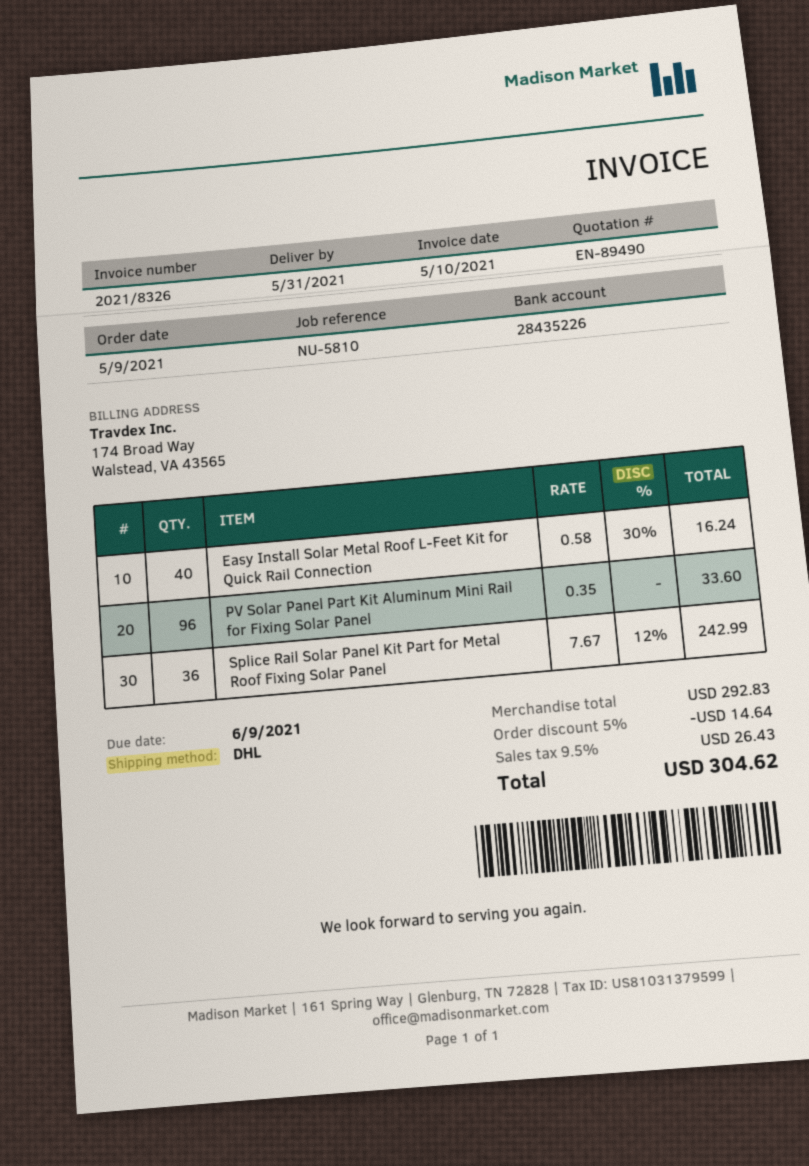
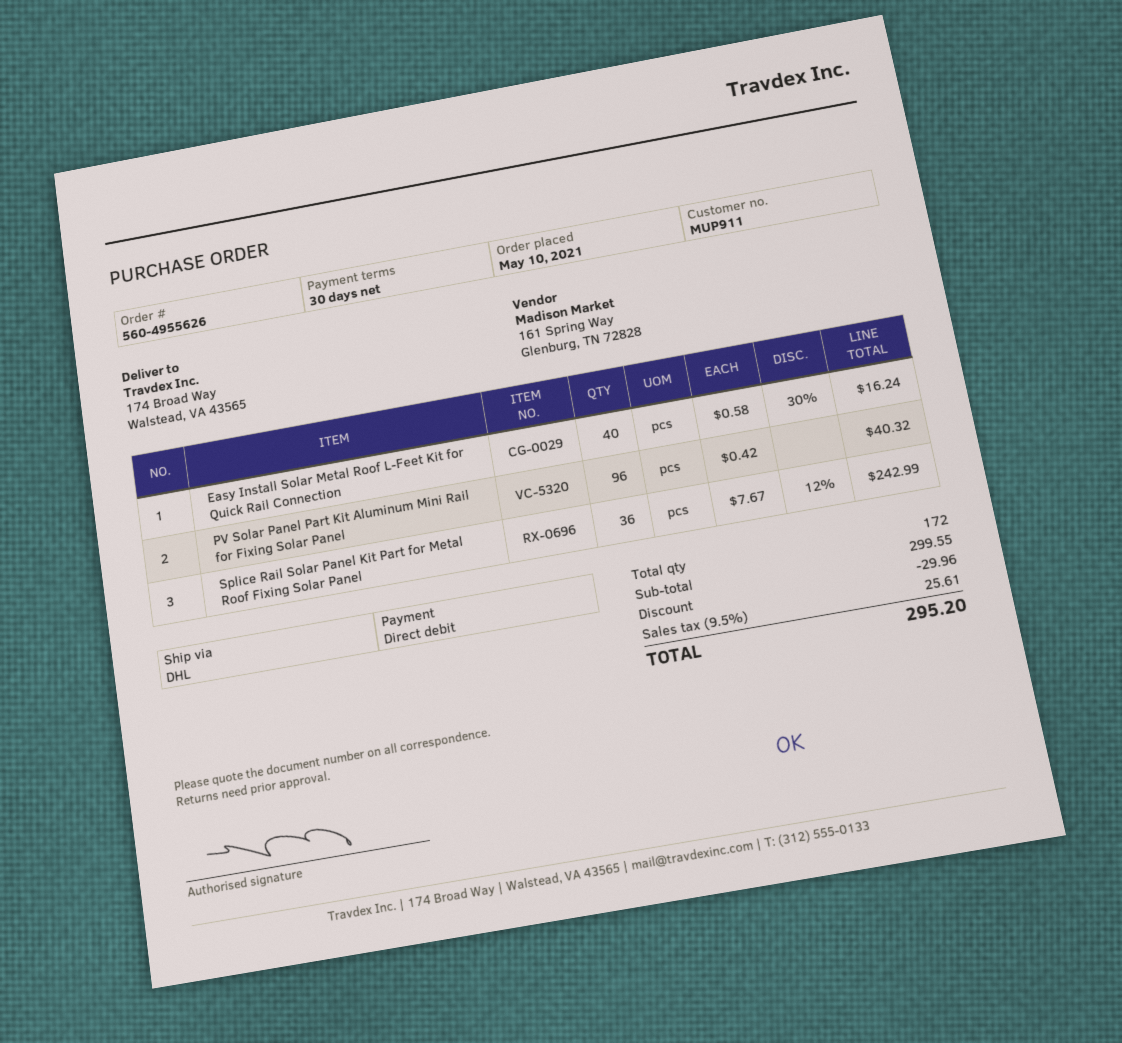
order date: 2021-05-09 -> 2021-05-10
PV Solar Panel Part Kit Aluminum Mini Rail for Fixing Solar Panel: 96 x 0.35 = 33.60 -> 96 x 0.42 = 40.32
subtotal: 292.83 -> 299.55
discount: 14.64 -> 29.96
tax: 9.5% = 26.43 -> 9.5% = 25.61
total: 304.62 -> 295.20

